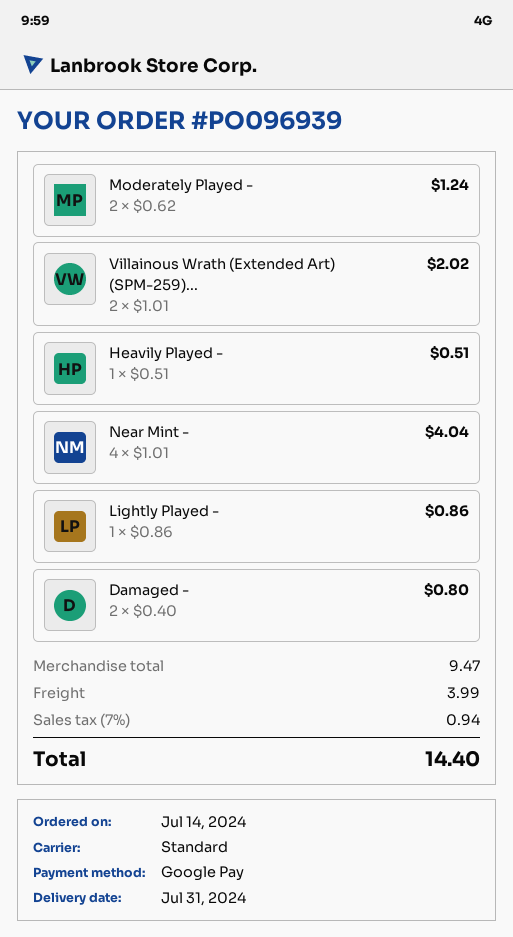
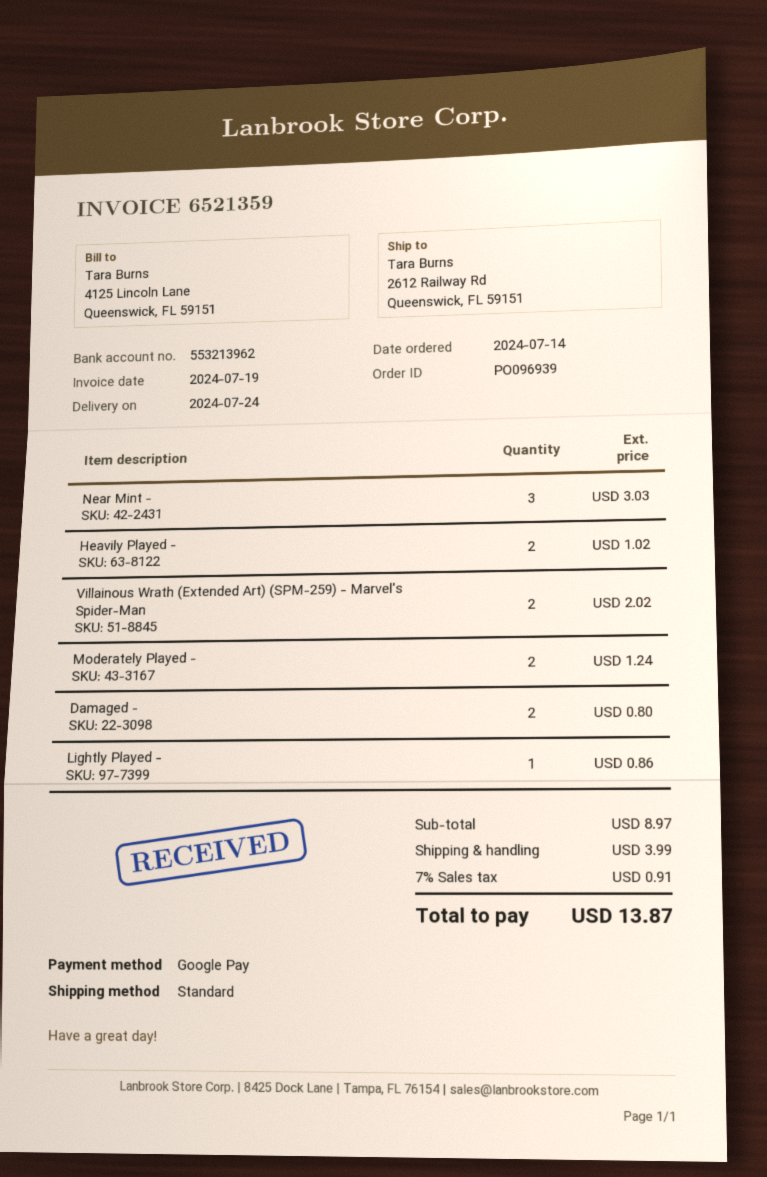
delivery date: 2024-07-31 -> 2024-07-24
Heavily Played -: 1 for 0.51 -> 2 for 1.02
Near Mint -: 4 for 4.04 -> 3 for 3.03
subtotal: 9.47 -> 8.97
tax: 7% = 0.94 -> 7% = 0.91
total: 14.40 -> 13.87

